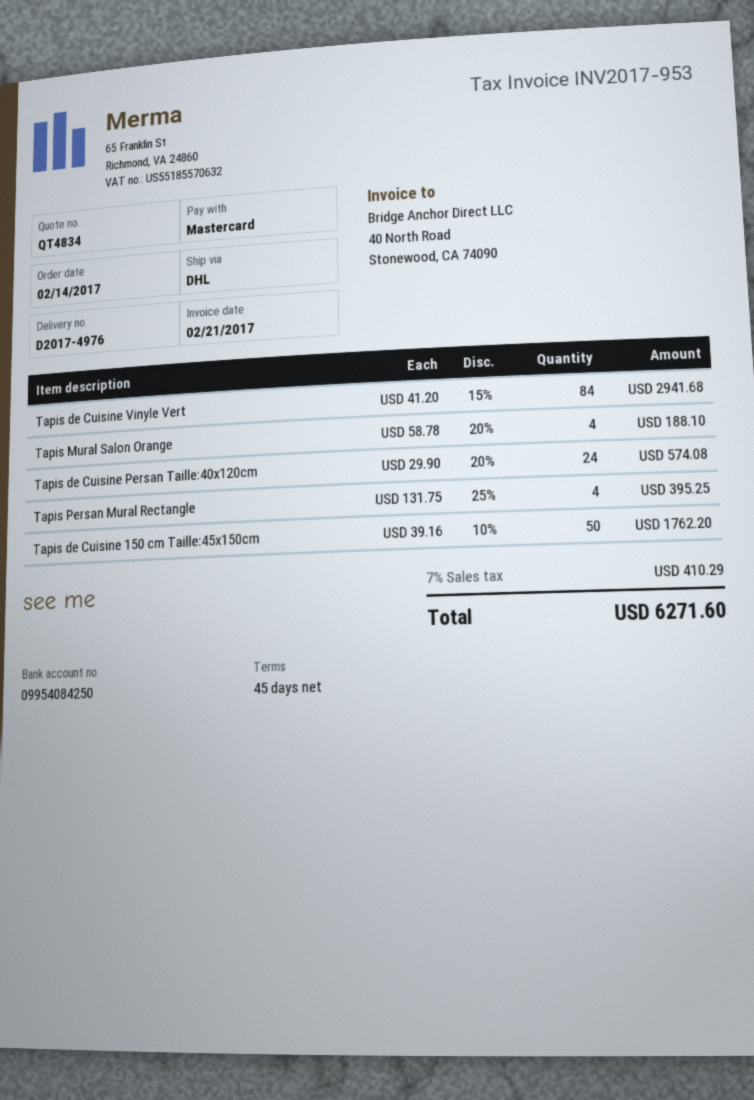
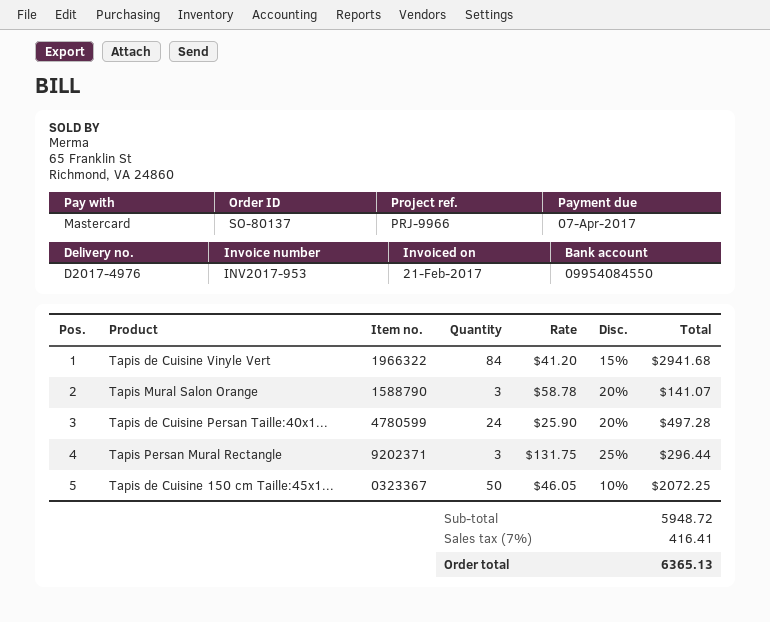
bank account: 09954084250 -> 09954084550
Tapis Mural Salon Orange: 4 x 58.78 - 20% = 188.10 -> 3 x 58.78 - 20% = 141.07
Tapis de Cuisine Persan Taille:40x120cm: 24 x 29.90 - 20% = 574.08 -> 24 x 25.90 - 20% = 497.28
Tapis Persan Mural Rectangle: 4 x 131.75 - 25% = 395.25 -> 3 x 131.75 - 25% = 296.44
Tapis de Cuisine 150 cm Taille:45x150cm: 50 x 39.16 - 10% = 1762.20 -> 50 x 46.05 - 10% = 2072.25
tax: 7% = 410.29 -> 7% = 416.41
total: 6271.60 -> 6365.13

